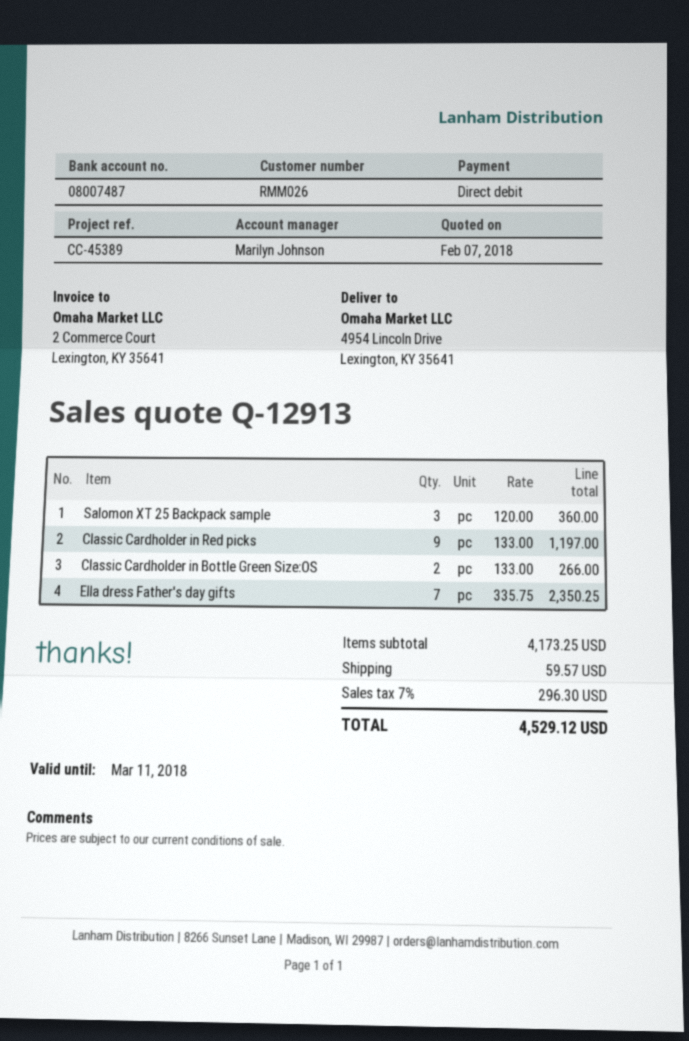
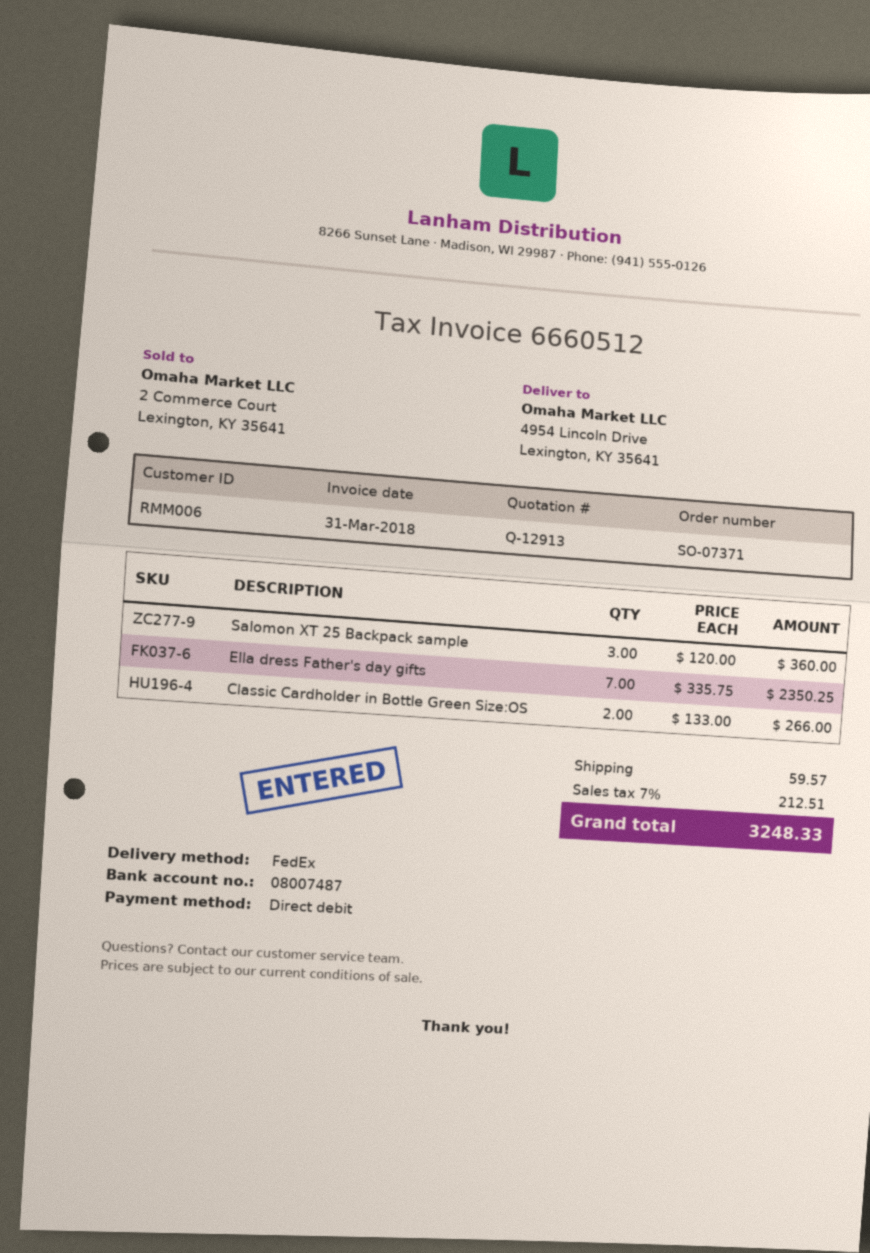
customer number: RMM026 -> RMM006
Classic Cardholder in Red picks: 9 x 133.00 = 1197.00 -> none
tax: 7% = 296.30 -> 7% = 212.51
total: 4529.12 -> 3248.33

